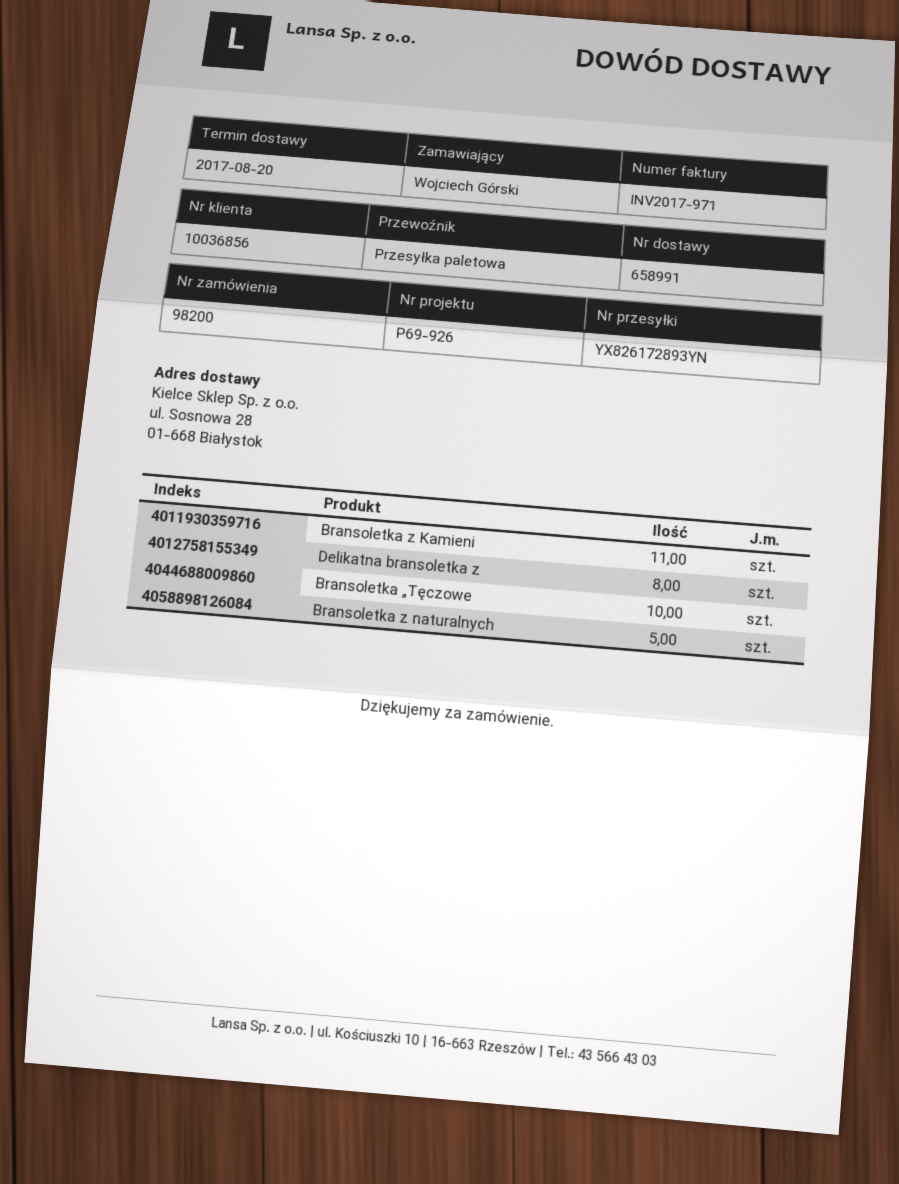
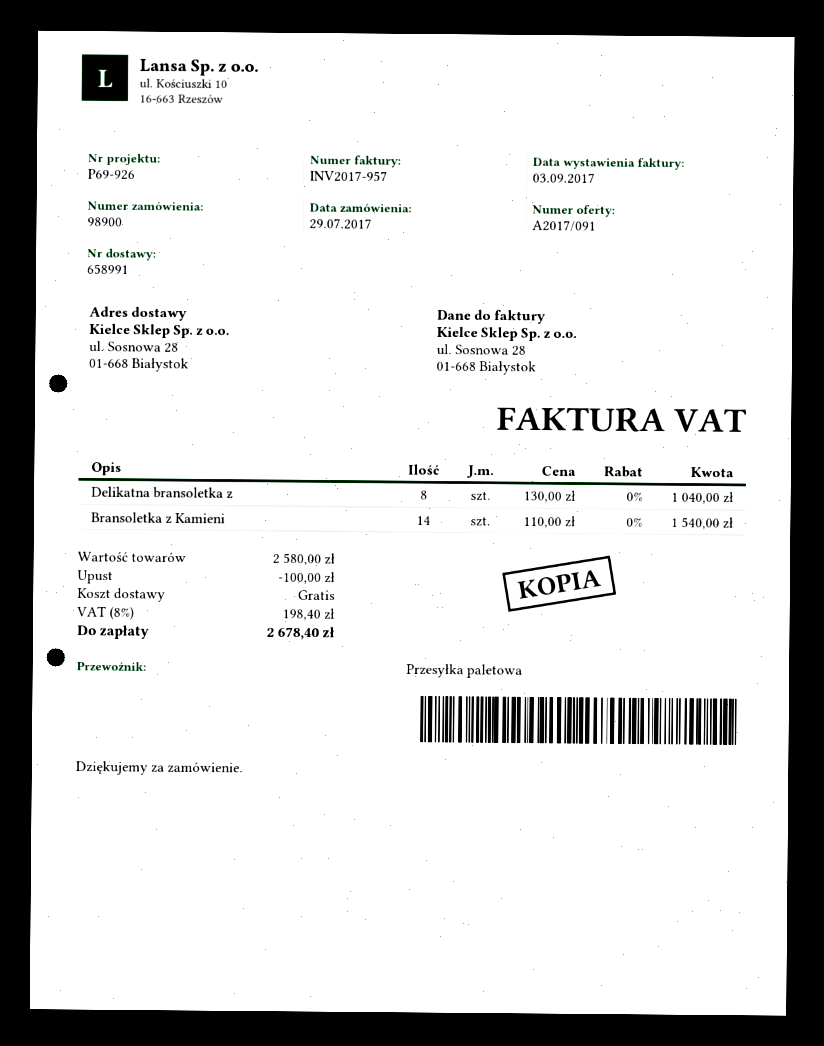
order number: 98200 -> 98900
invoice number: INV2017-971 -> INV2017-957
Bransoletka z Kamieni: 11 -> 14
Bransoletka „Tęczowe: 10 -> none
Bransoletka z naturalnych: 5 -> none

